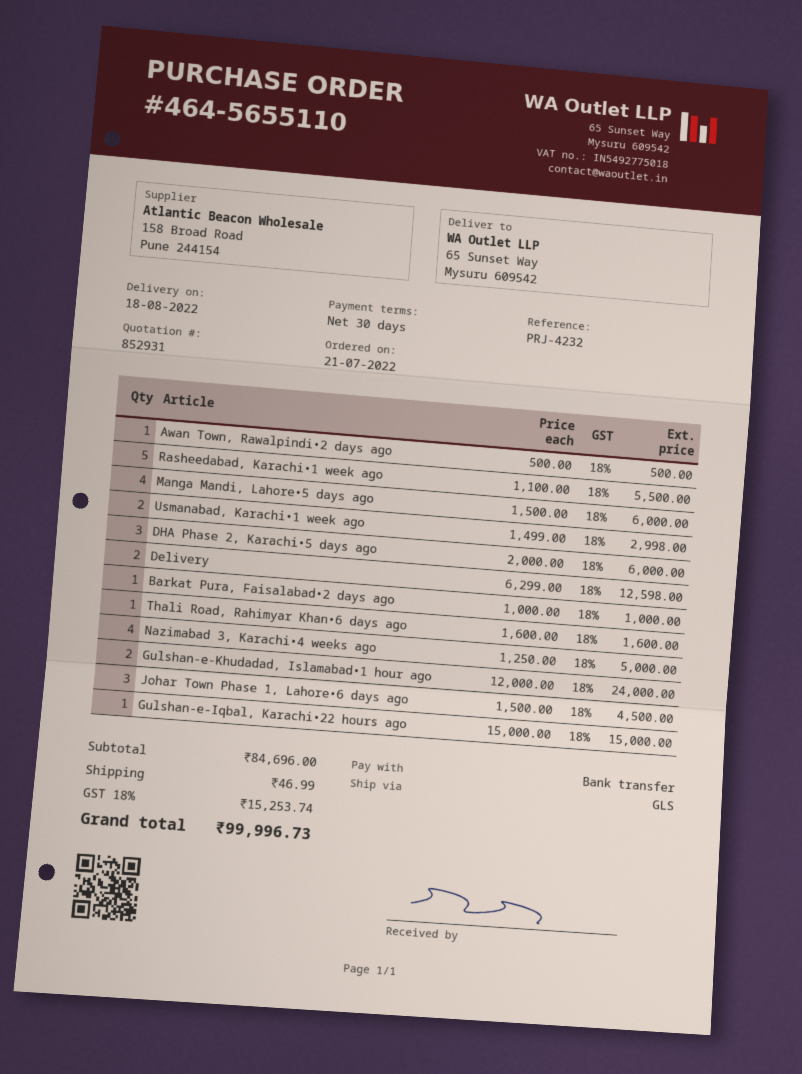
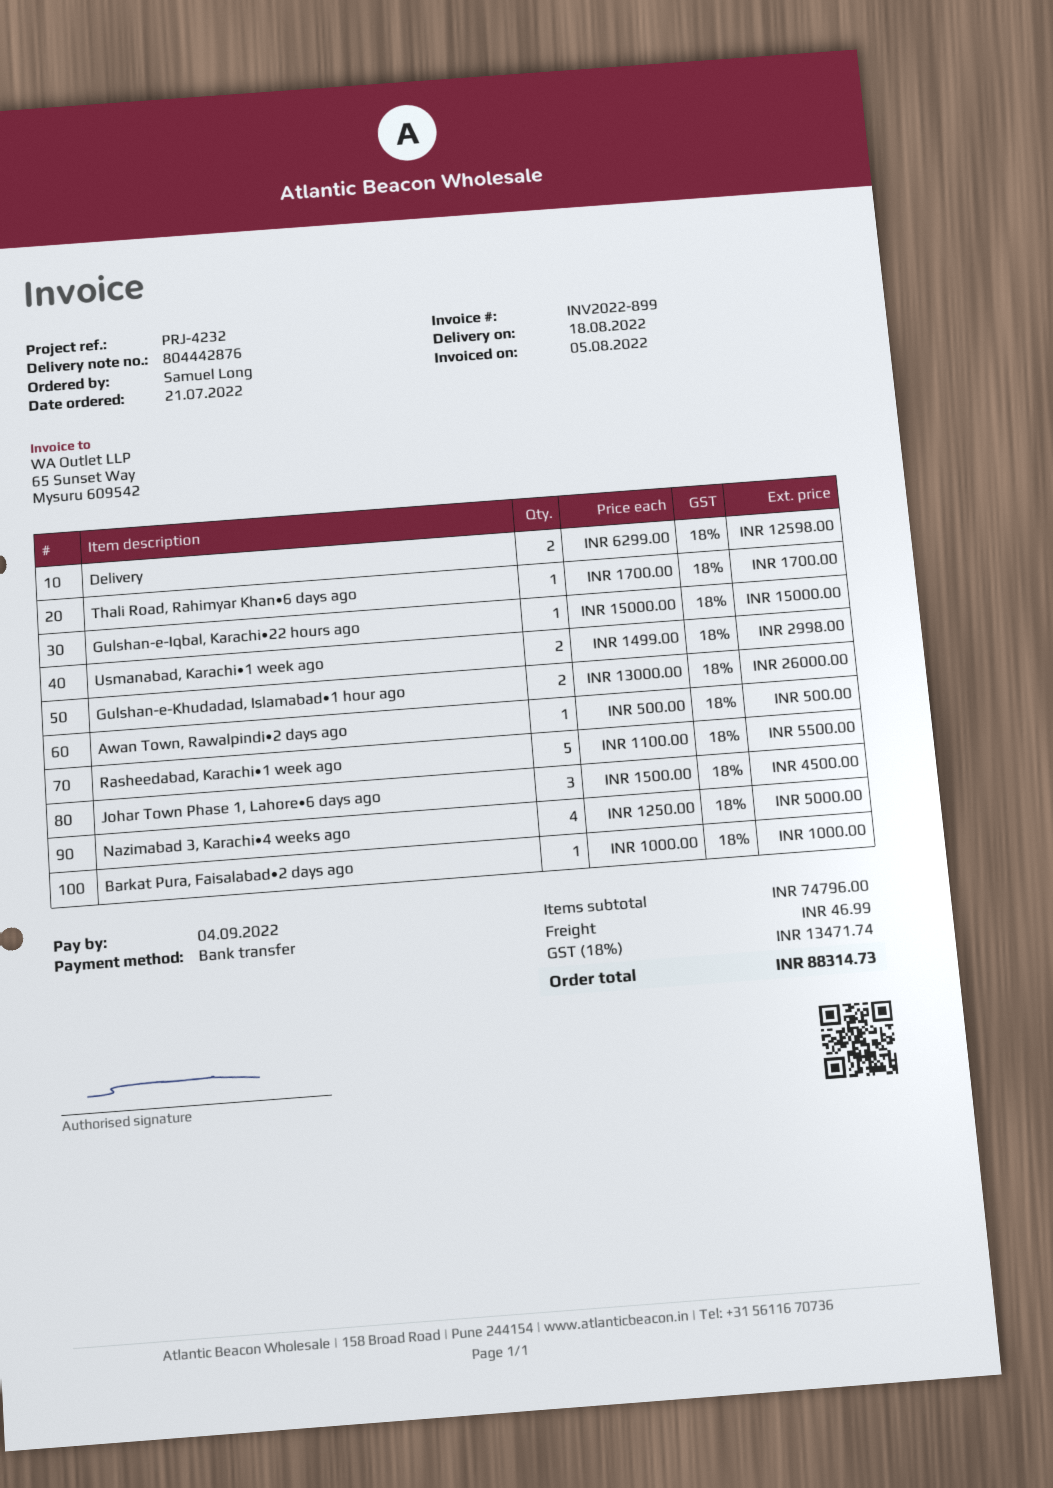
Manga Mandi, Lahore•5 days ago: 4 x 1500.00 = 6000.00 -> none
DHA Phase 2, Karachi•5 days ago: 3 x 2000.00 = 6000.00 -> none
Thali Road, Rahimyar Khan•6 days ago: 1 x 1600.00 = 1600.00 -> 1 x 1700.00 = 1700.00
Gulshan-e-Khudadad, Islamabad•1 hour ago: 2 x 12000.00 = 24000.00 -> 2 x 13000.00 = 26000.00
subtotal: 84696.00 -> 74796.00
tax: 18% = 15253.74 -> 18% = 13471.74
total: 99996.73 -> 88314.73

